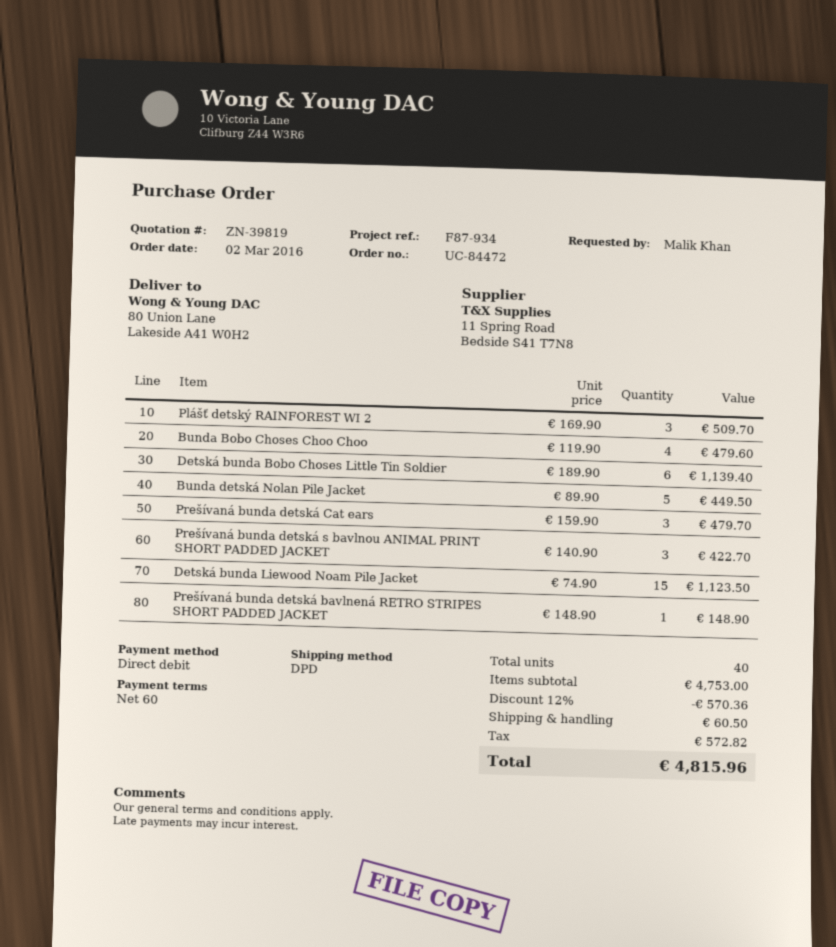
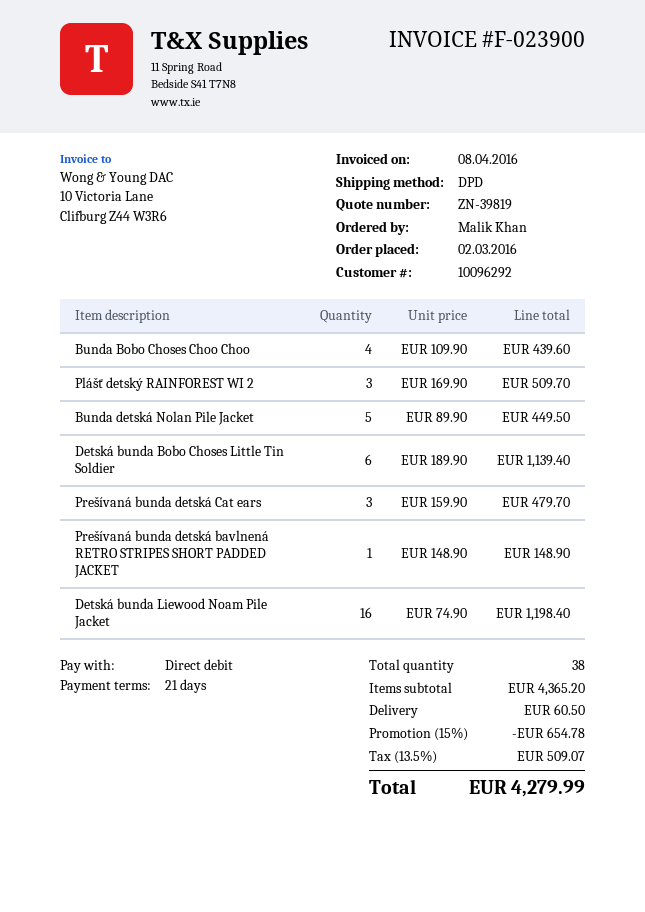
payment terms: 60 days -> 21 days
Bunda Bobo Choses Choo Choo: 4 x 119.90 = 479.60 -> 4 x 109.90 = 439.60
Prešívaná bunda detská s bavlnou ANIMAL PRINT SHORT PADDED JACKET: 3 x 140.90 = 422.70 -> none
Detská bunda Liewood Noam Pile Jacket: 15 x 74.90 = 1123.50 -> 16 x 74.90 = 1198.40
total quantity: 40 -> 38
subtotal: 4753.00 -> 4365.20
discount: 12% = 570.36 -> 15% = 654.78
tax: 572.82 -> 509.07
total: 4815.96 -> 4279.99

